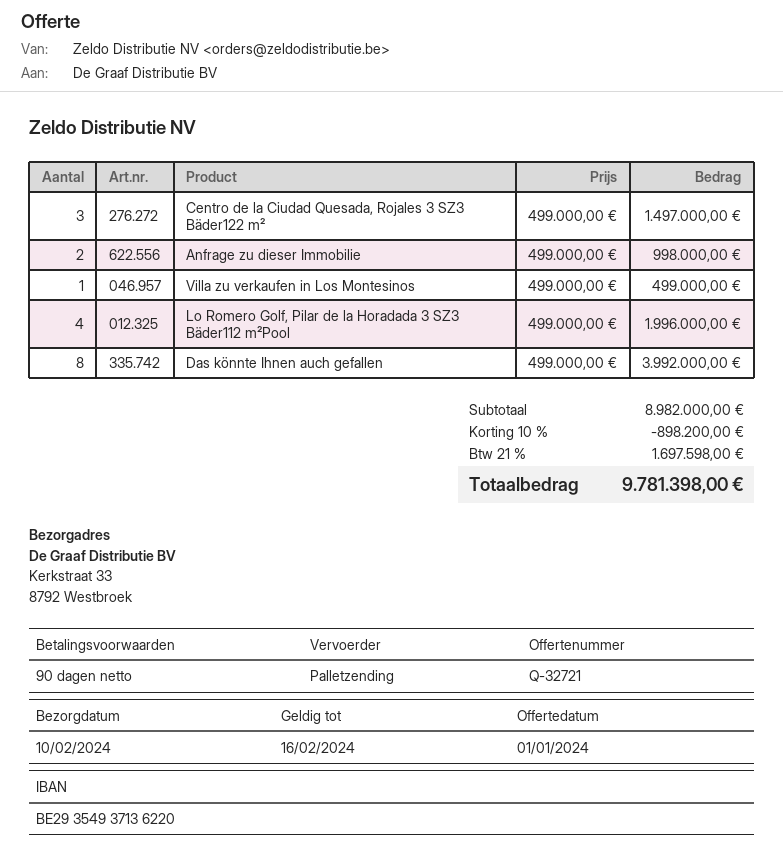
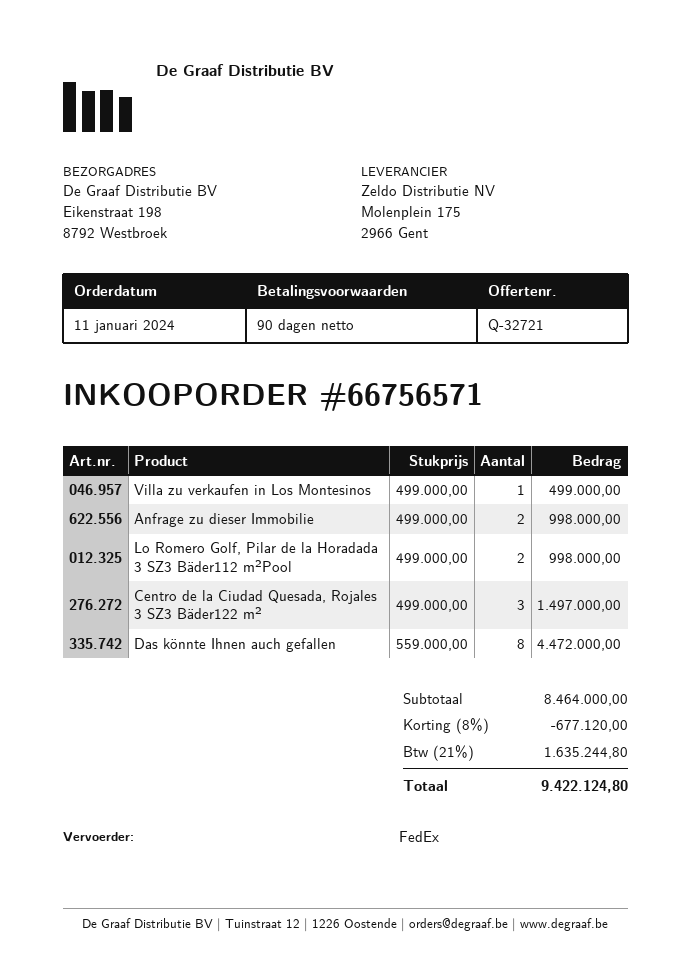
shipping method: pallet freight -> FedEx
ship to: Kerkstraat 33, 8792 Westbroek -> Eikenstraat 198, 8792 Westbroek
Lo Romero Golf, Pilar de la Horadada 3 SZ3 Bäder112 m²Pool: 4 x 499000.00 = 1996000.00 -> 2 x 499000.00 = 998000.00
Das könnte Ihnen auch gefallen: 8 x 499000.00 = 3992000.00 -> 8 x 559000.00 = 4472000.00
subtotal: 8982000.00 -> 8464000.00
discount: 10% = 898200.00 -> 8% = 677120.00
tax: 21% = 1697598.00 -> 21% = 1635244.80
total: 9781398.00 -> 9422124.80

